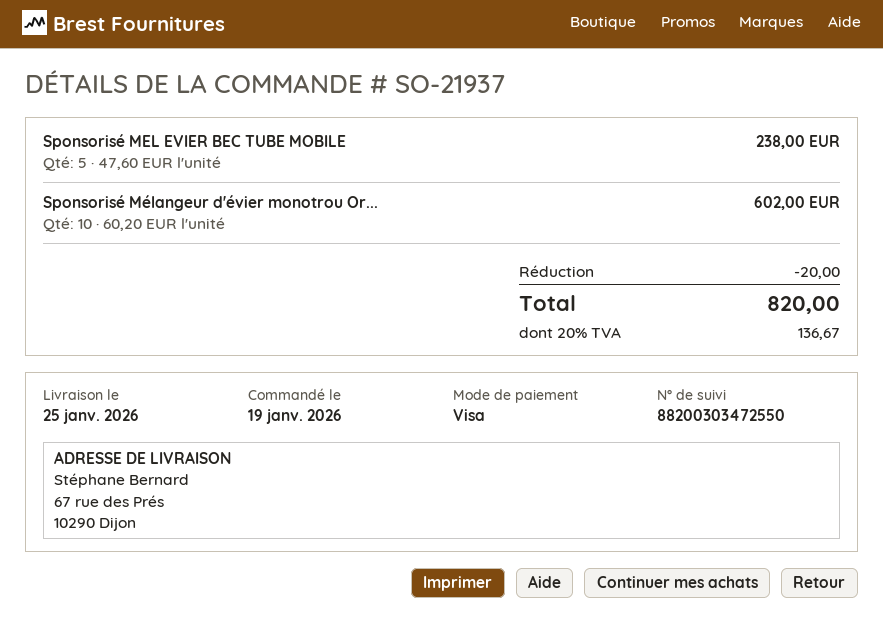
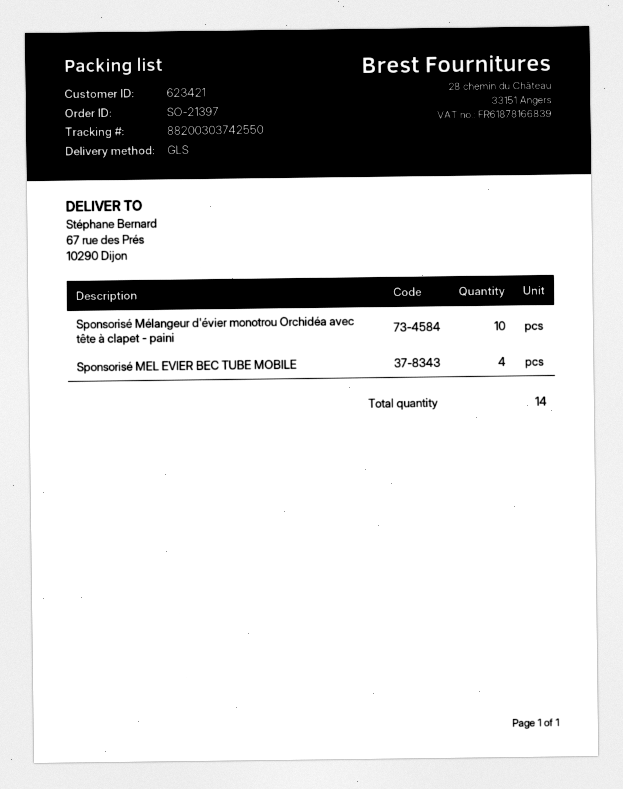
order number: SO-21937 -> SO-21397
tracking number: 88200303472550 -> 88200303742550
Sponsorisé MEL EVIER BEC TUBE MOBILE: 5 -> 4

